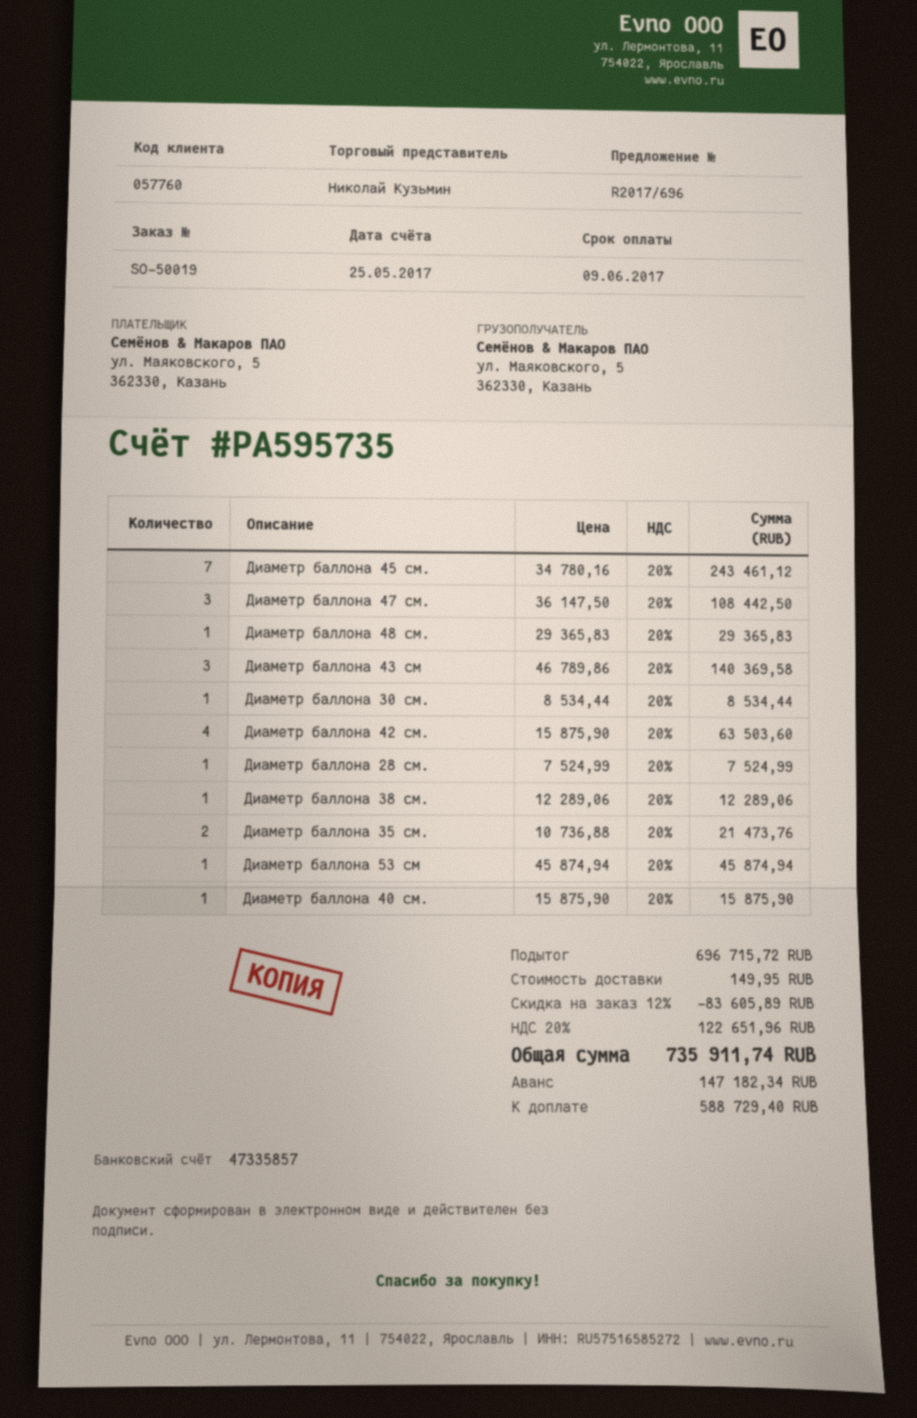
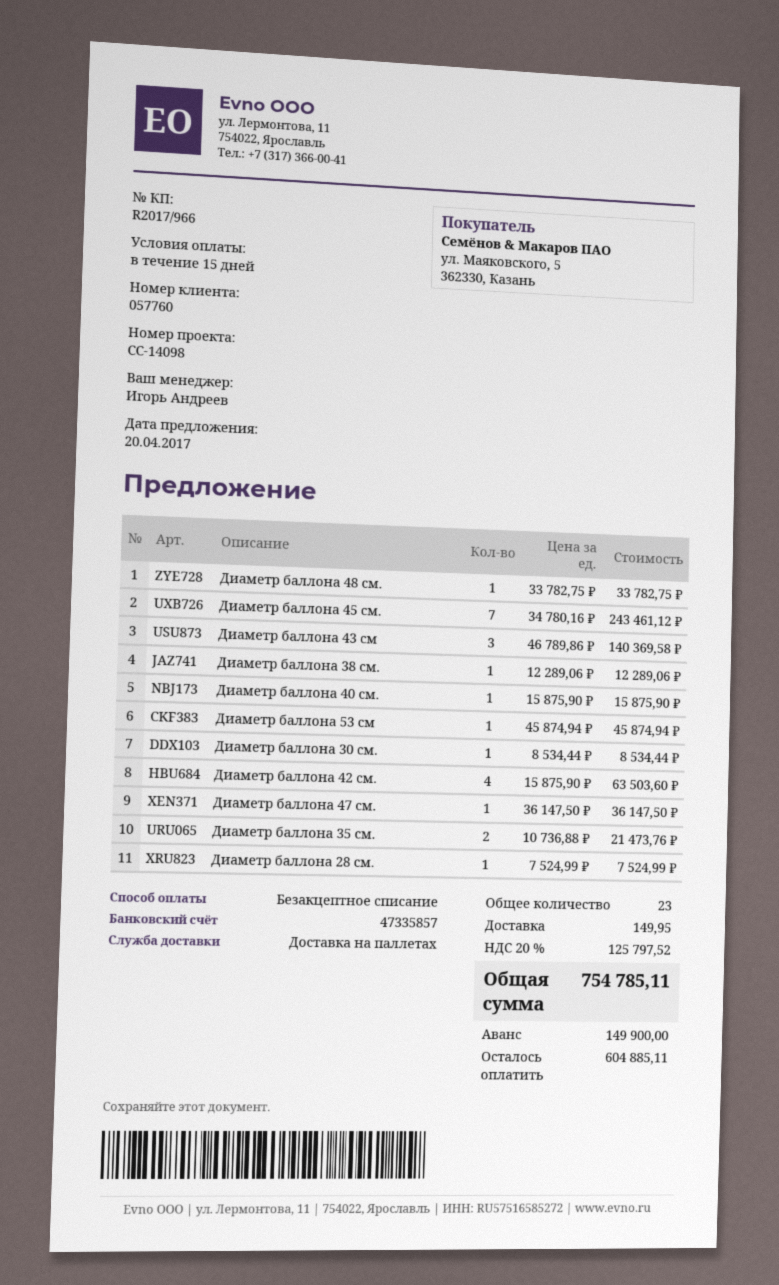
quote number: R2017/696 -> R2017/966
sales rep: Николай Кузьмин -> Игорь Андреев
Диаметр баллона 47 см.: 3 x 36147.50 = 108442.50 -> 1 x 36147.50 = 36147.50
Диаметр баллона 48 см.: 1 x 29365.83 = 29365.83 -> 1 x 33782.75 = 33782.75
discount: 12% = 83605.89 -> none
tax: 20% = 122651.96 -> 20% = 125797.52
total: 735911.74 -> 754785.11
deposit: 147182.34 -> 149900.00
balance: 588729.40 -> 604885.11

